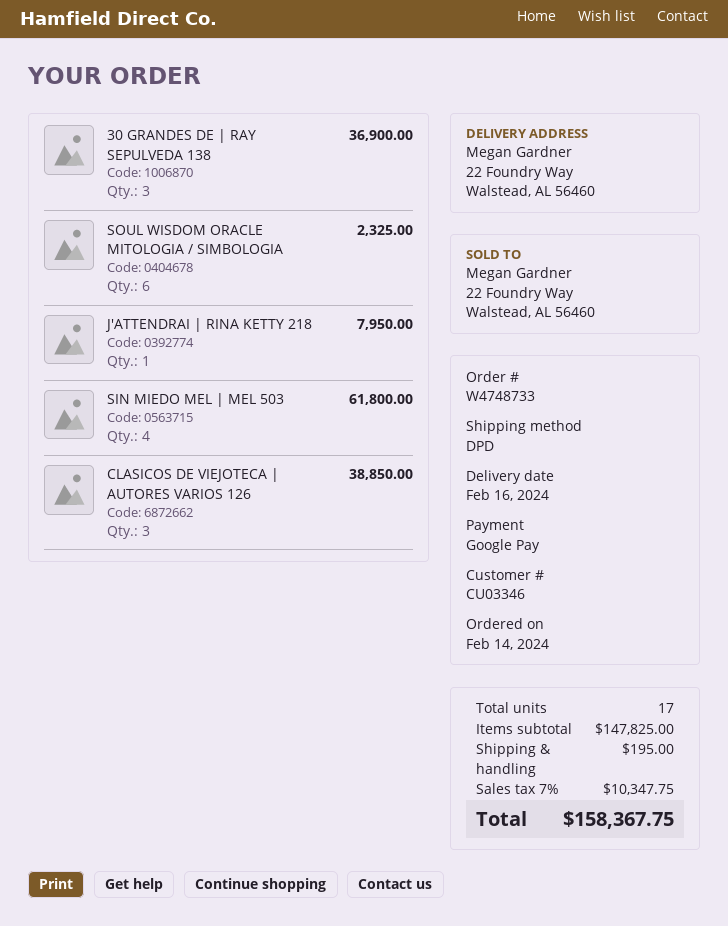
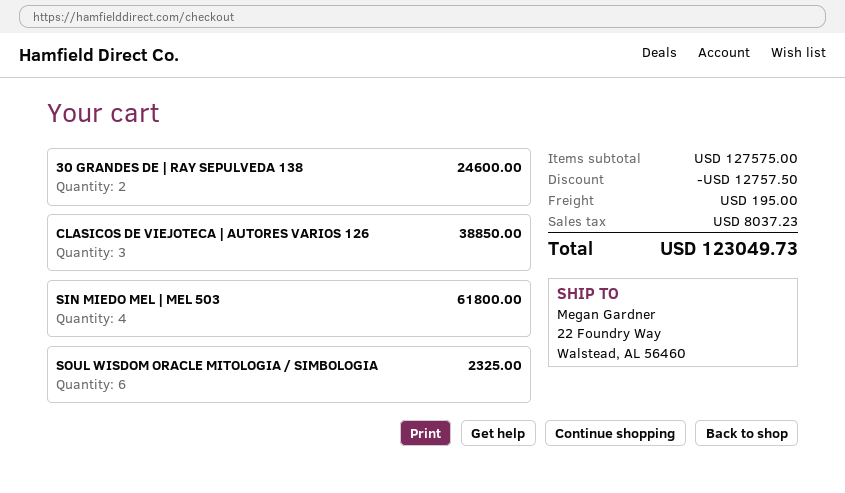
30 GRANDES DE | RAY SEPULVEDA 138: 3 for 36900.00 -> 2 for 24600.00
J'ATTENDRAI | RINA KETTY 218: 1 for 7950.00 -> none
subtotal: 147825.00 -> 127575.00
discount: none -> 12757.50
tax: 10347.75 -> 8037.23
total: 158367.75 -> 123049.73

